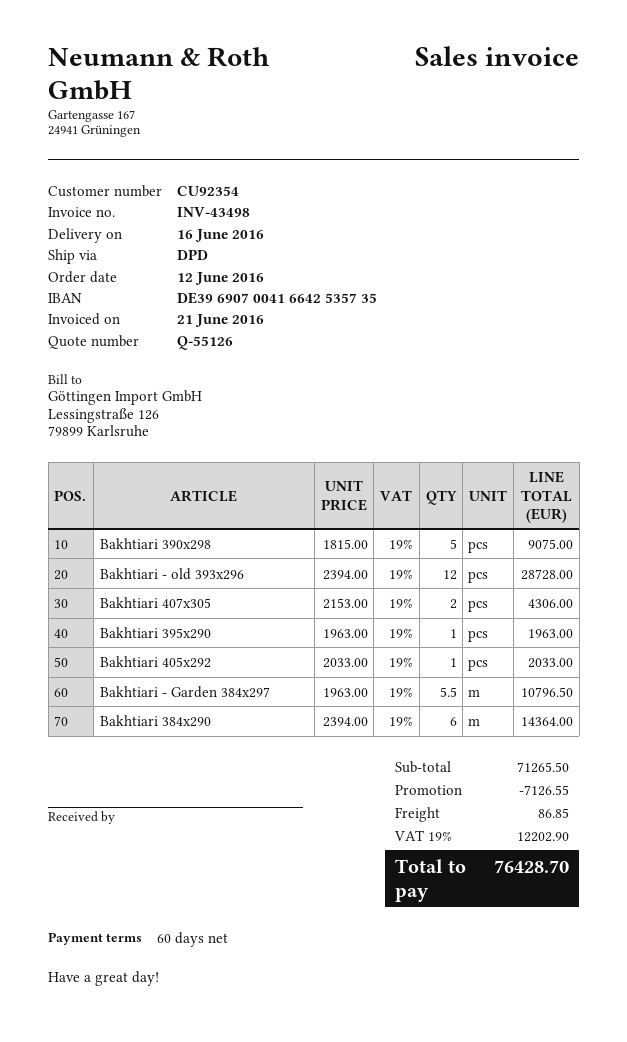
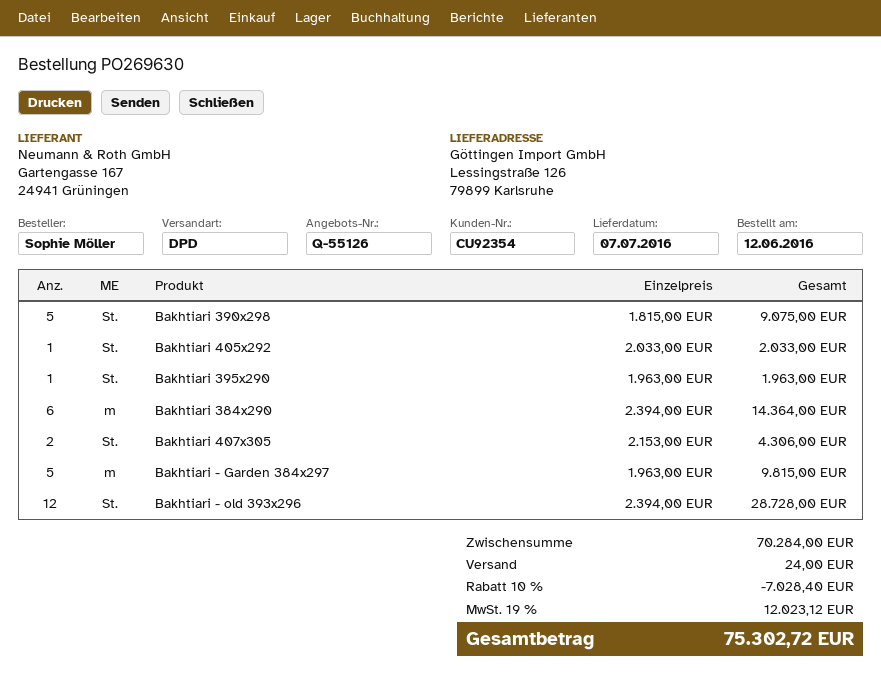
delivery date: 2016-06-16 -> 2016-07-07
Bakhtiari - Garden 384x297: 5.5 x 1963.00 = 10796.50 -> 5 x 1963.00 = 9815.00
subtotal: 71265.50 -> 70284.00
discount: 7126.55 -> 7028.40
shipping: 86.85 -> 24.00
tax: 19% = 12202.90 -> 19% = 12023.12
total: 76428.70 -> 75302.72

